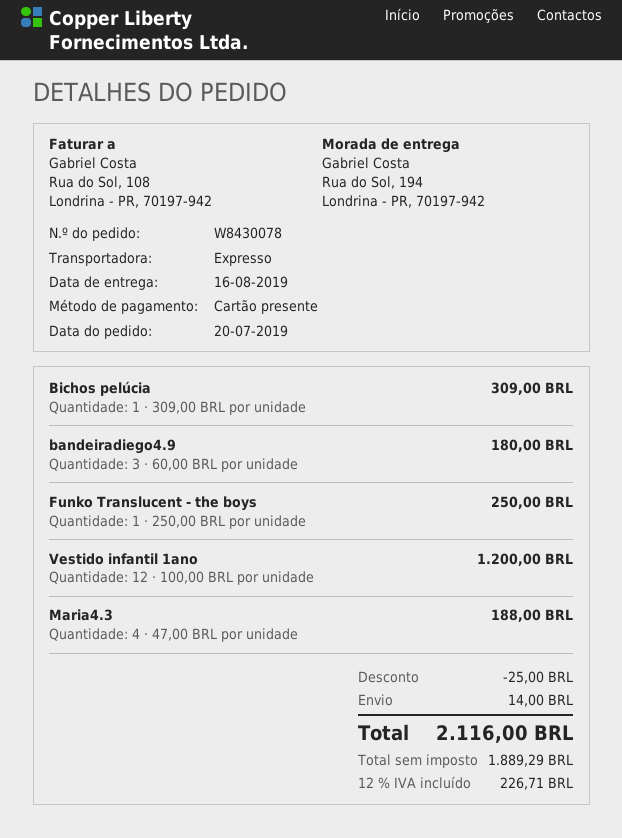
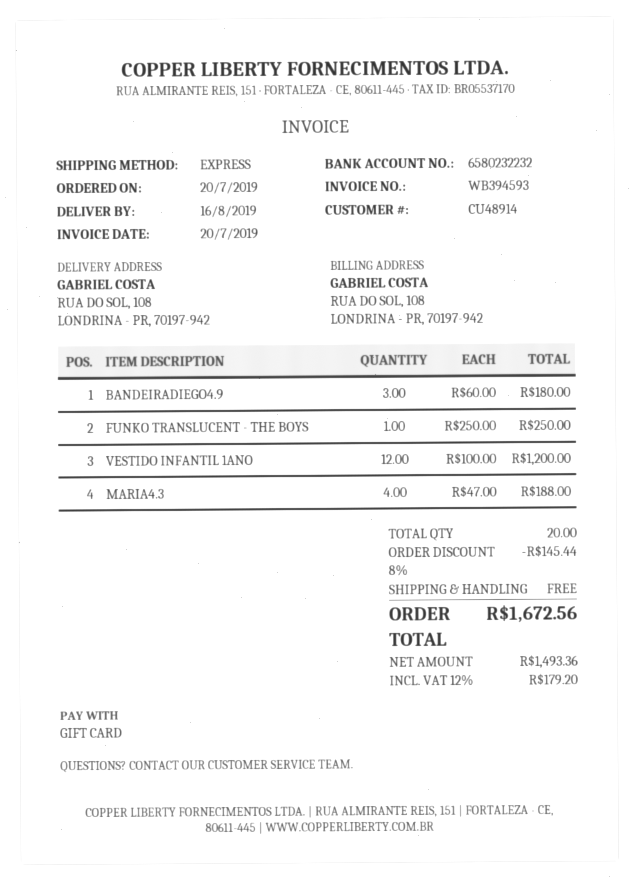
ship to: Rua do Sol, 194, Londrina - PR, 70197-942 -> RUA DO SOL, 108, LONDRINA - PR, 70197-942
Bichos pelúcia: 1 x 309.00 = 309.00 -> none
discount: 25.00 -> 145.44
shipping: 14.00 -> 0.00
net: 1889.29 -> 1493.36
tax: 12% = 226.71 -> 12% = 179.20
total: 2116.00 -> 1672.56

